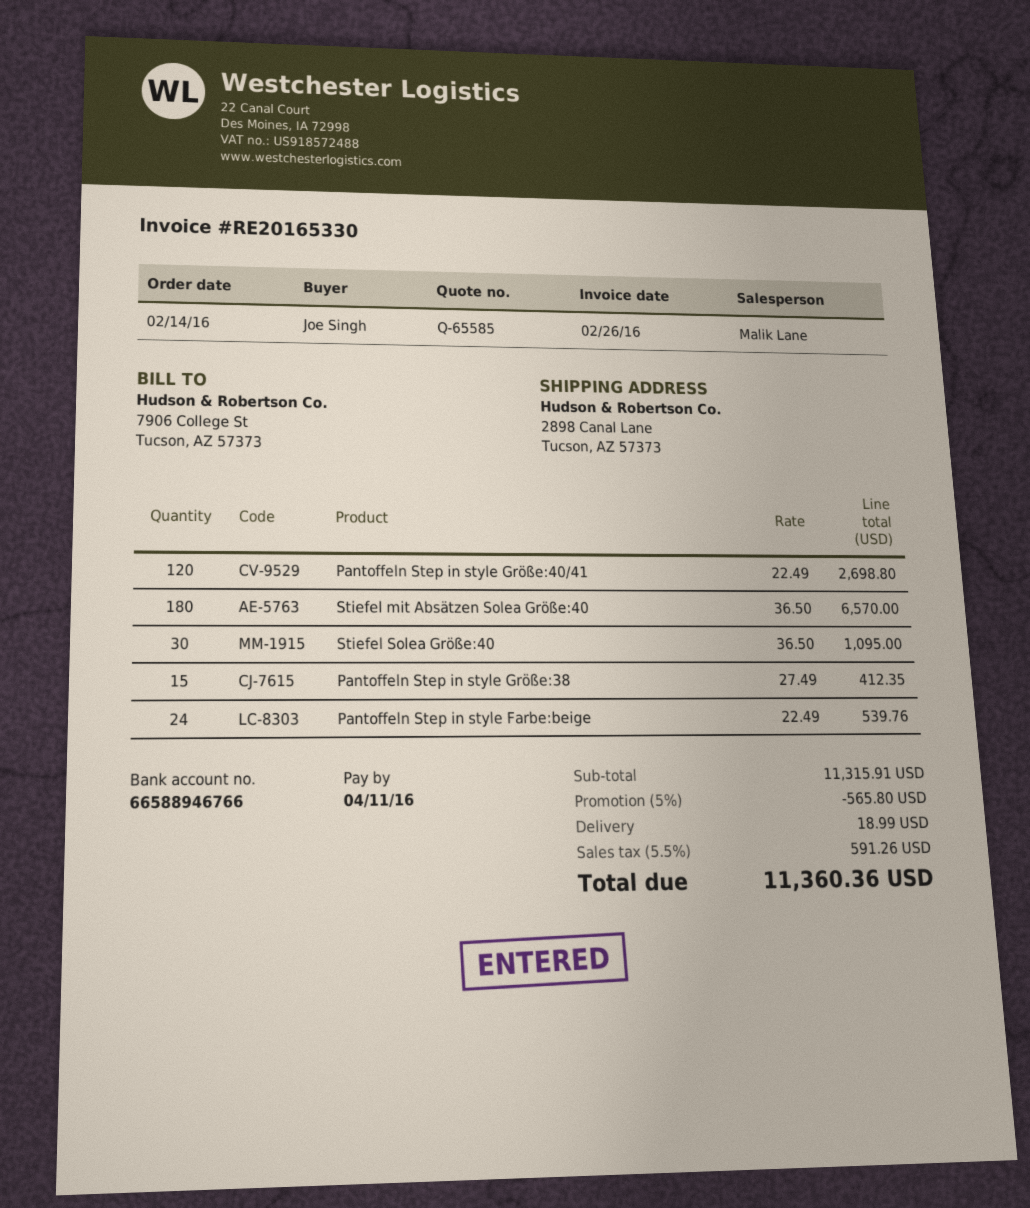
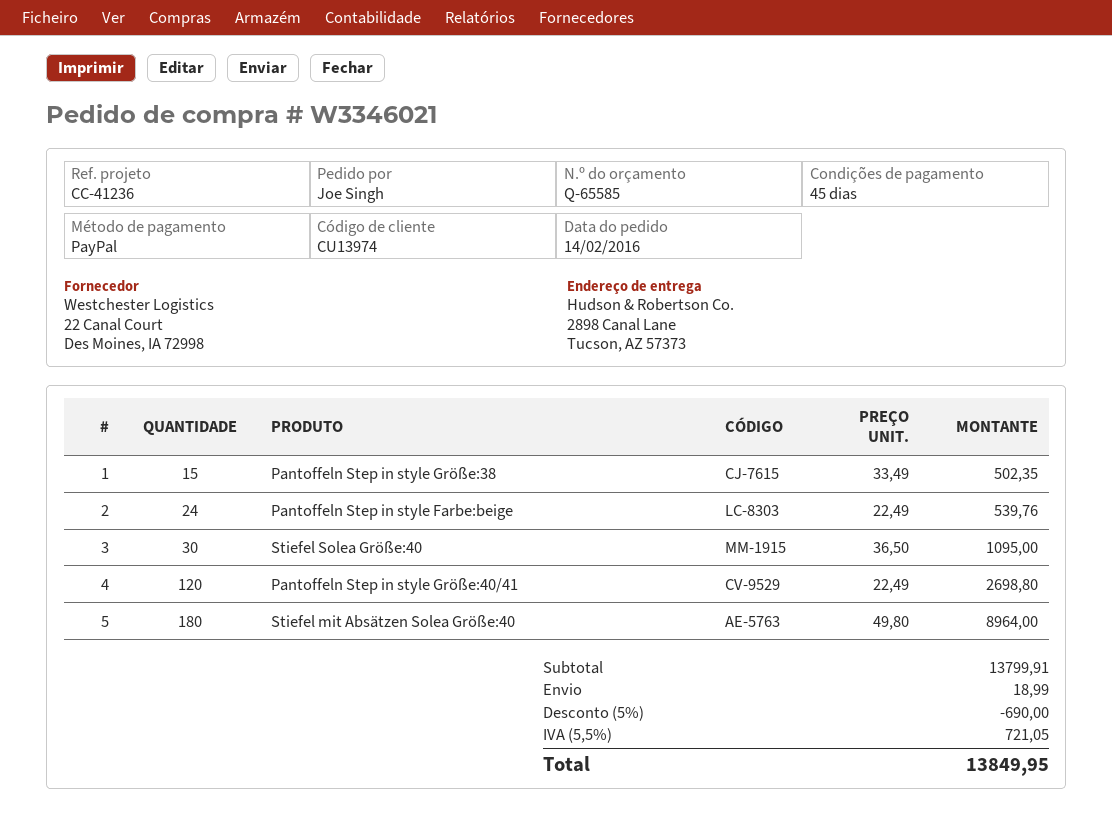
Stiefel mit Absätzen Solea Größe:40: 180 x 36.50 = 6570.00 -> 180 x 49.80 = 8964.00
Pantoffeln Step in style Größe:38: 15 x 27.49 = 412.35 -> 15 x 33.49 = 502.35
subtotal: 11315.91 -> 13799.91
discount: 5% = 565.80 -> 5% = 690.00
tax: 5.5% = 591.26 -> 5.5% = 721.05
total: 11360.36 -> 13849.95

